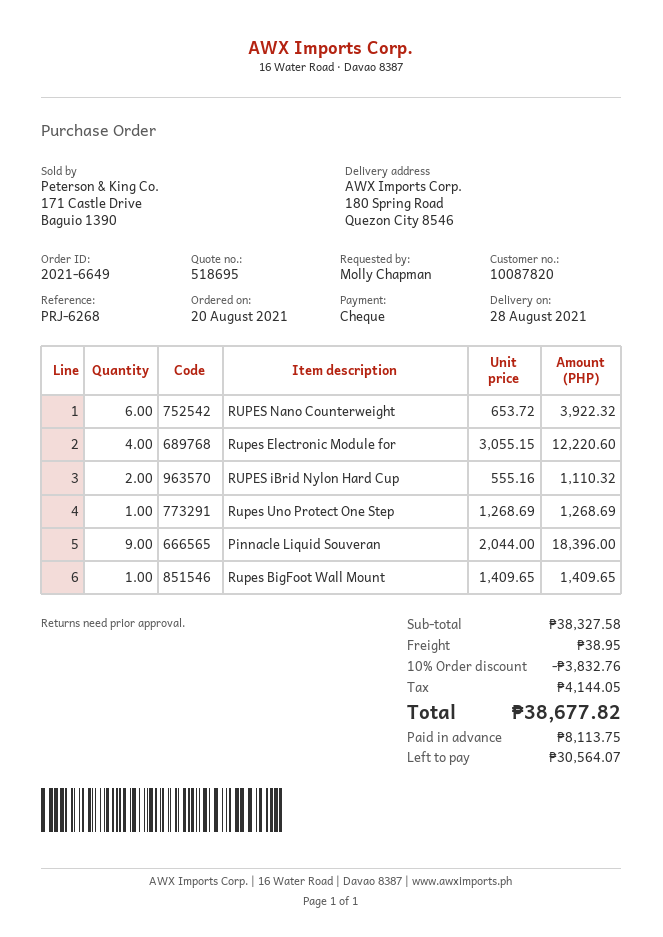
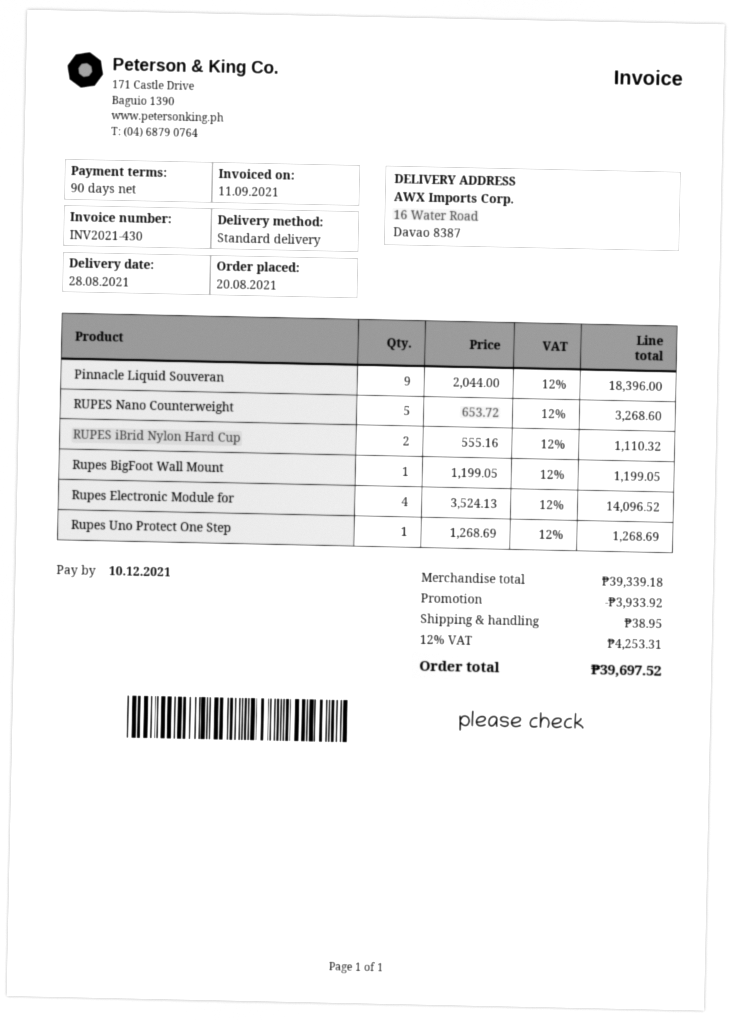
ship to: 180 Spring Road, Quezon City 8546 -> 16 Water Road, Davao 8387
RUPES Nano Counterweight: 6 x 653.72 = 3922.32 -> 5 x 653.72 = 3268.60
Rupes Electronic Module for: 4 x 3055.15 = 12220.60 -> 4 x 3524.13 = 14096.52
Rupes BigFoot Wall Mount: 1 x 1409.65 = 1409.65 -> 1 x 1199.05 = 1199.05
subtotal: 38327.58 -> 39339.18
discount: 3832.76 -> 3933.92
tax: 4144.05 -> 4253.31
total: 38677.82 -> 39697.52

